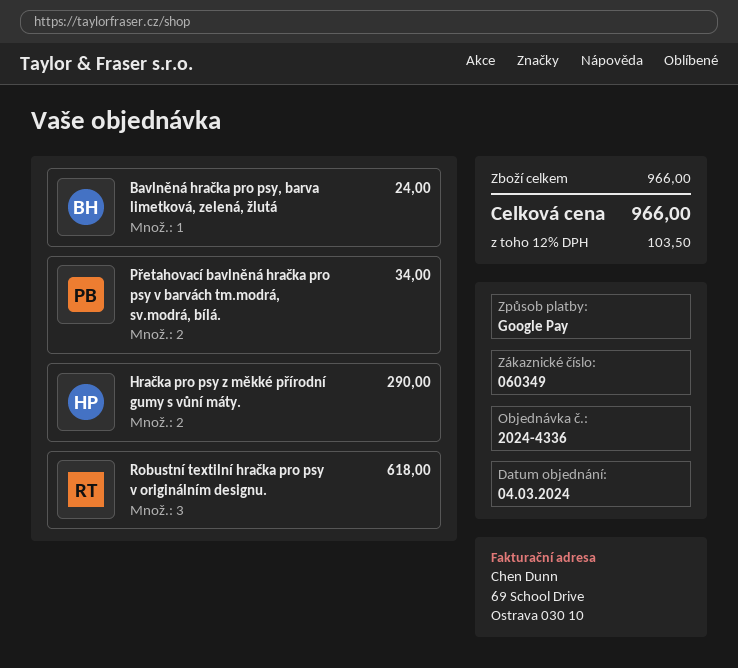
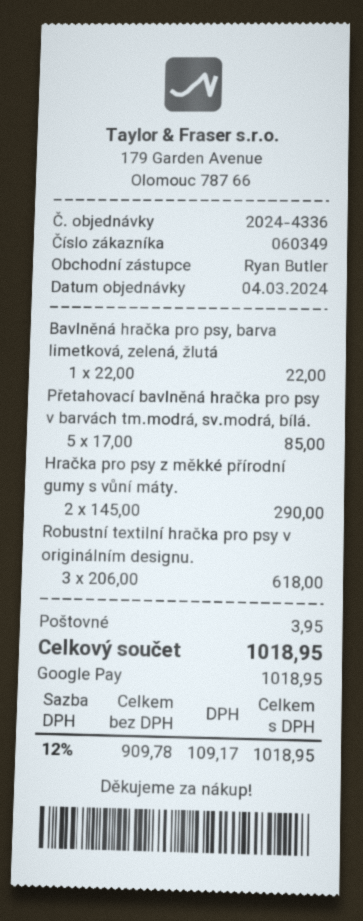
Bavlněná hračka pro psy, barva limetková, zelená, žlutá: 1 for 24.00 -> 1 for 22.00
Přetahovací bavlněná hračka pro psy v barvách tm.modrá, sv.modrá, bílá.: 2 for 34.00 -> 5 for 85.00
shipping: none -> 3.95
tax: 12% = 103.50 -> 12% = 109.17
total: 966.00 -> 1018.95

